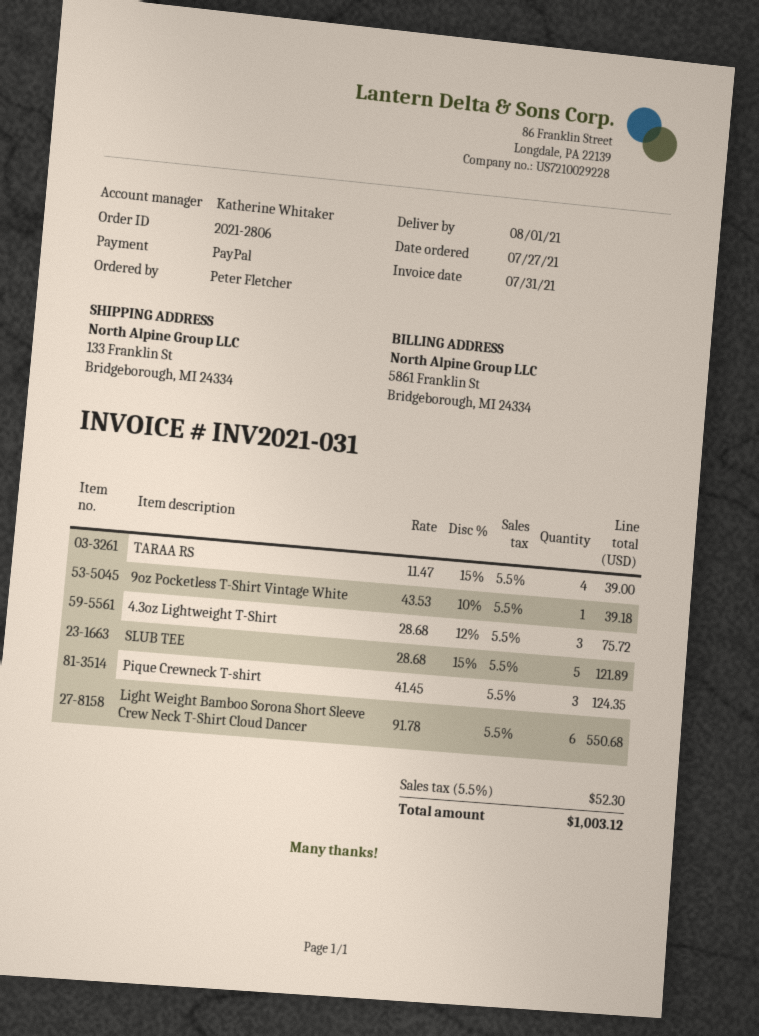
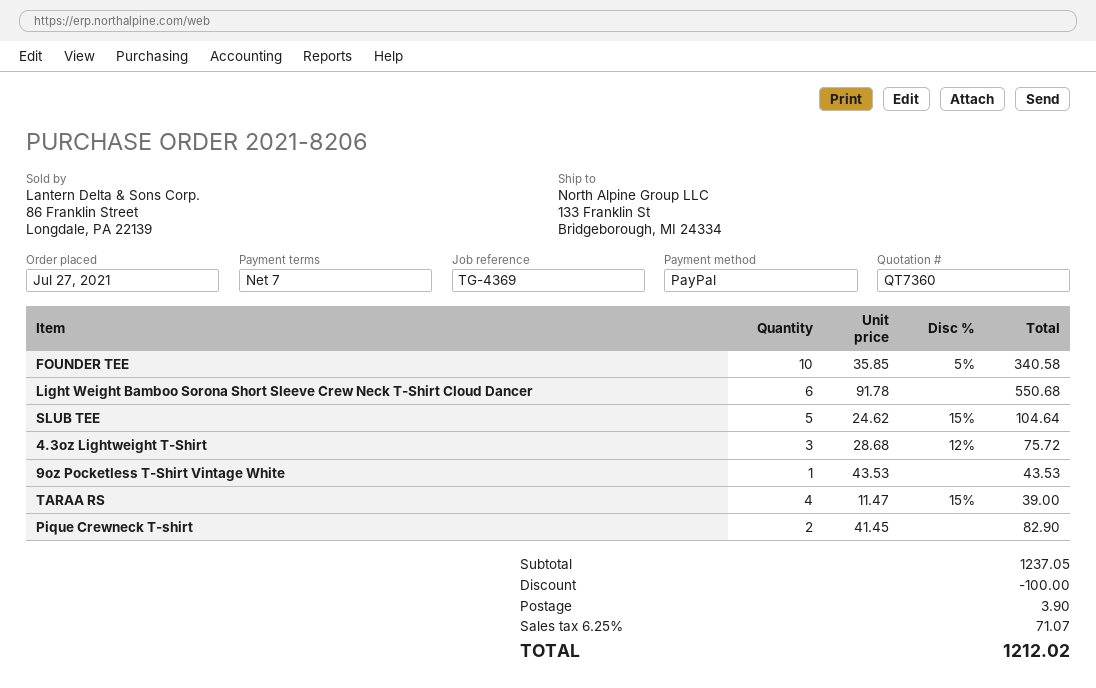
order number: 2021-2806 -> 2021-8206
9oz Pocketless T-Shirt Vintage White: 1 x 43.53 - 10% = 39.18 -> 1 x 43.53 = 43.53
SLUB TEE: 5 x 28.68 - 15% = 121.89 -> 5 x 24.62 - 15% = 104.64
Pique Crewneck T-shirt: 3 x 41.45 = 124.35 -> 2 x 41.45 = 82.90
FOUNDER TEE: none -> 10 x 35.85 - 5% = 340.58
discount: none -> 100.00
shipping: none -> 3.90
tax: 5.5% = 52.30 -> 6.25% = 71.07
total: 1003.12 -> 1212.02

